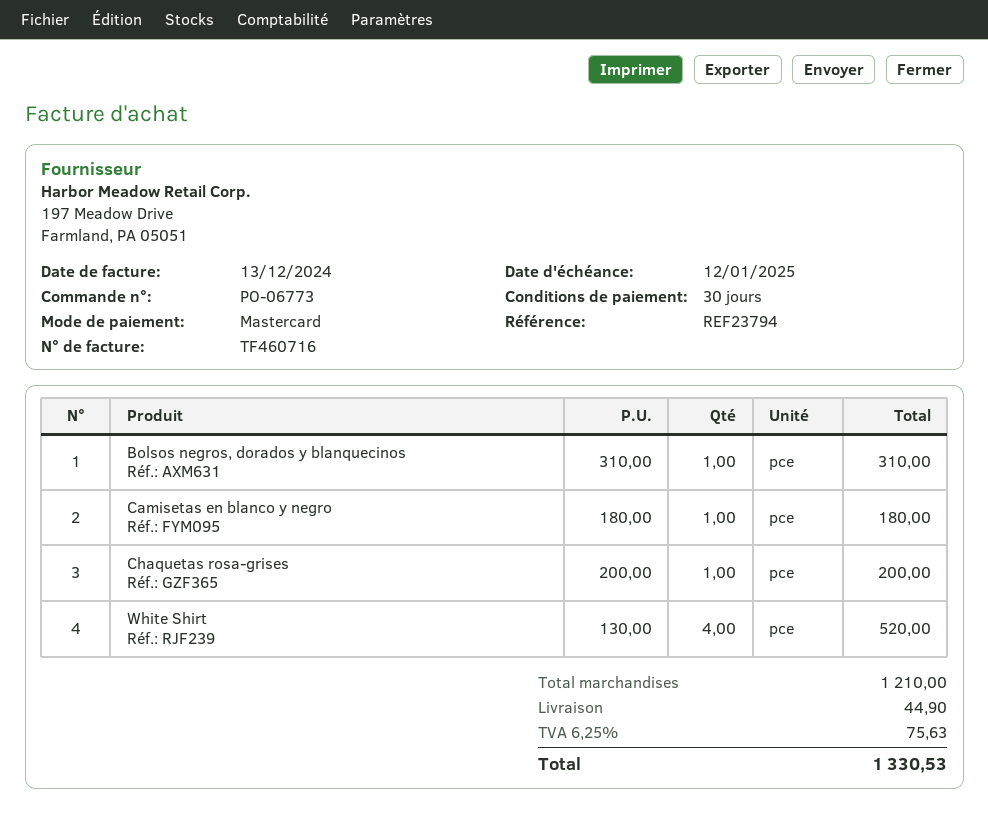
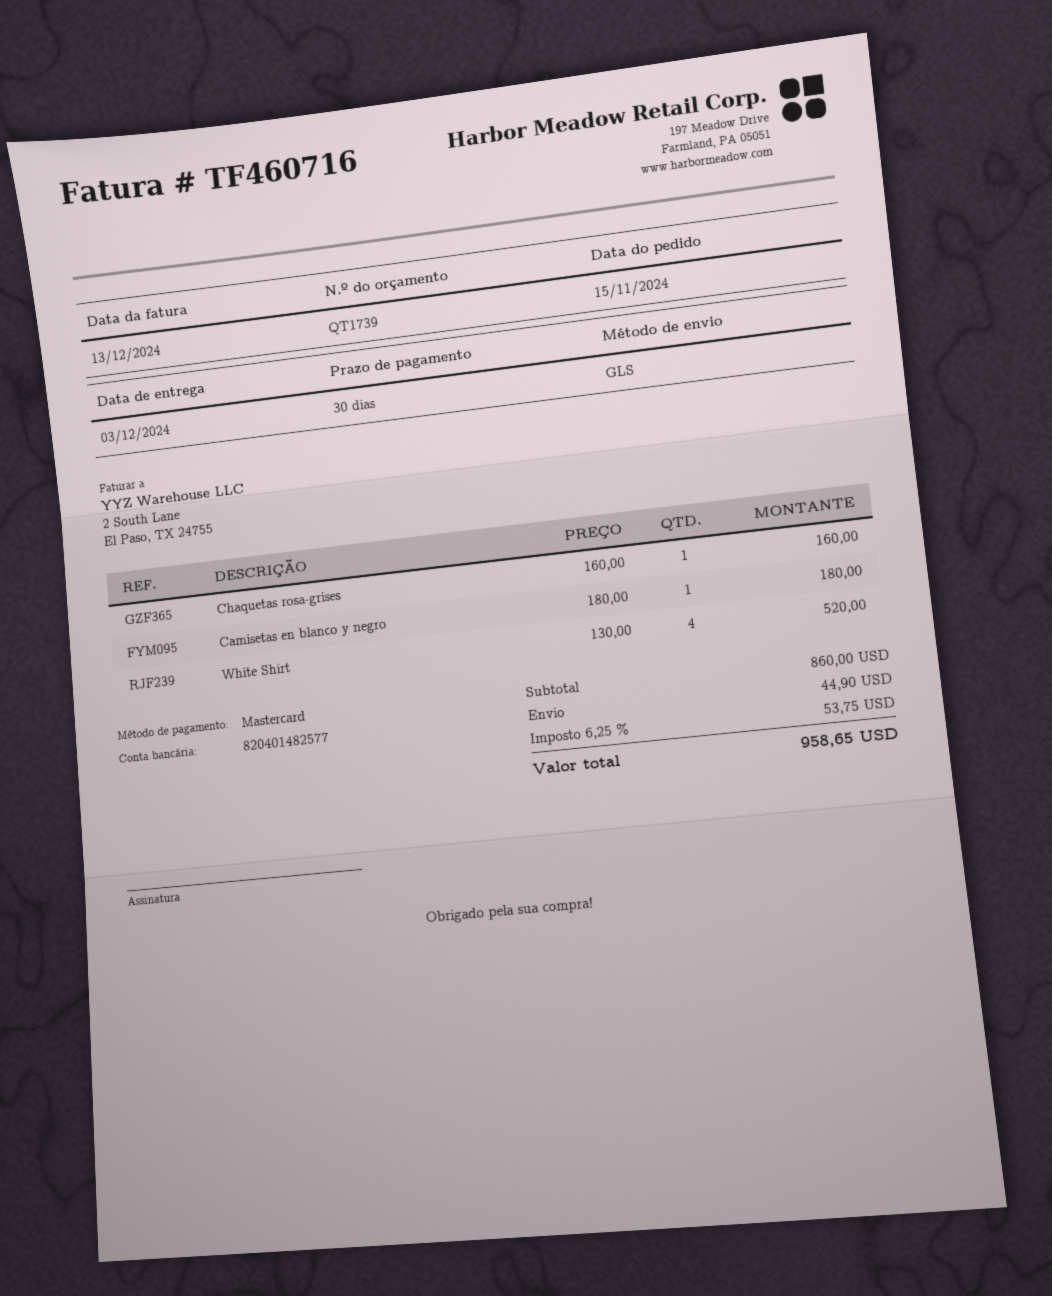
Bolsos negros, dorados y blanquecinos: 1 x 310.00 = 310.00 -> none
Chaquetas rosa-grises: 1 x 200.00 = 200.00 -> 1 x 160.00 = 160.00
subtotal: 1210.00 -> 860.00
tax: 6.25% = 75.63 -> 6.25% = 53.75
total: 1330.53 -> 958.65

